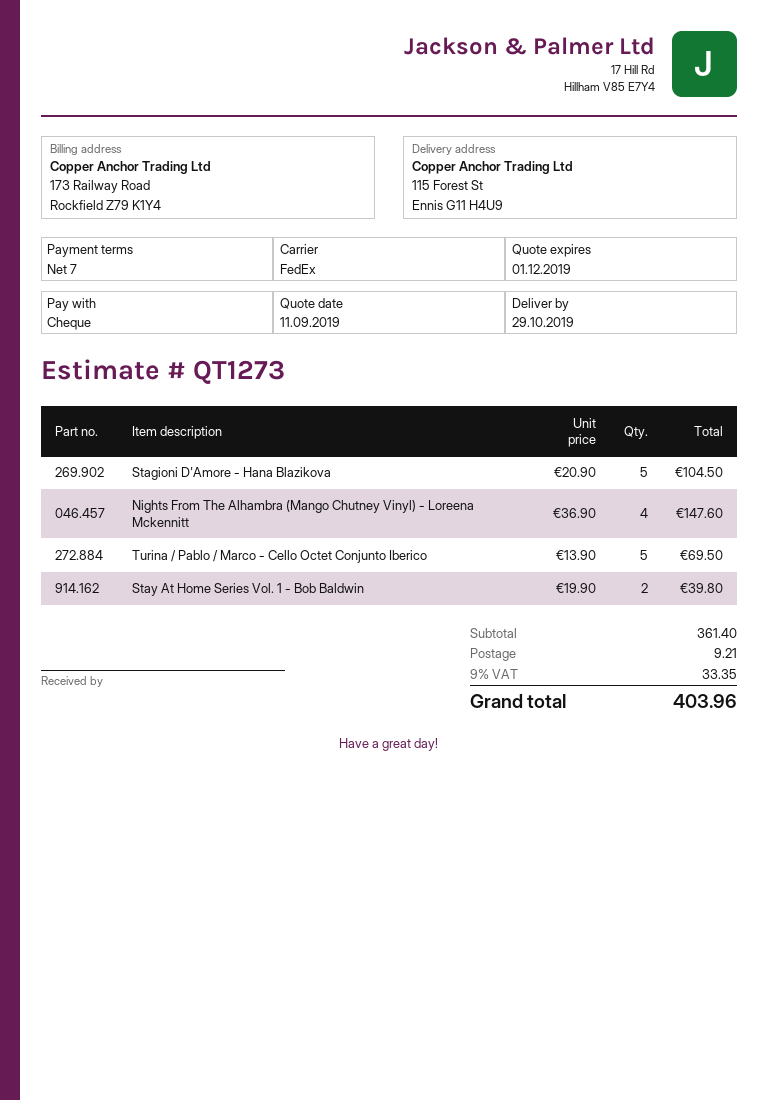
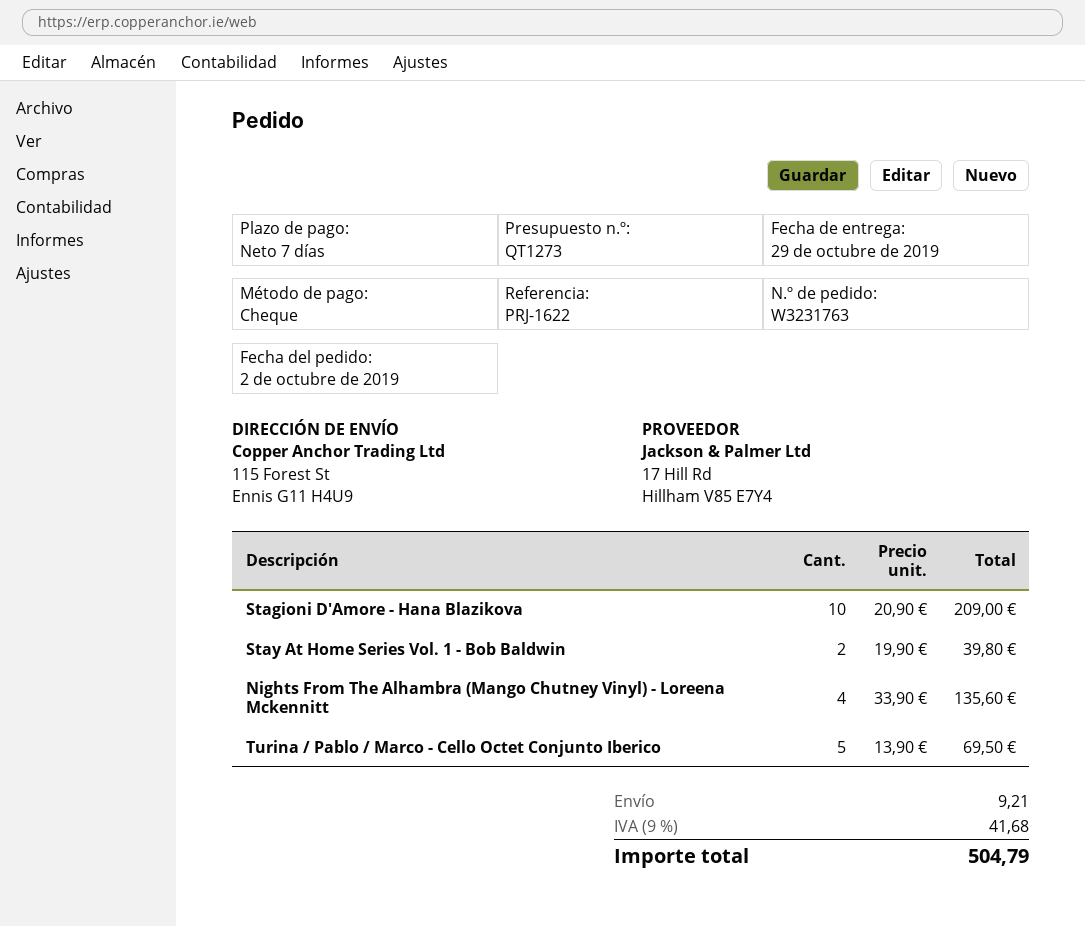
Stagioni D'Amore - Hana Blazikova: 5 x 20.90 = 104.50 -> 10 x 20.90 = 209.00
Nights From The Alhambra (Mango Chutney Vinyl) - Loreena Mckennitt: 4 x 36.90 = 147.60 -> 4 x 33.90 = 135.60
tax: 9% = 33.35 -> 9% = 41.68
total: 403.96 -> 504.79

